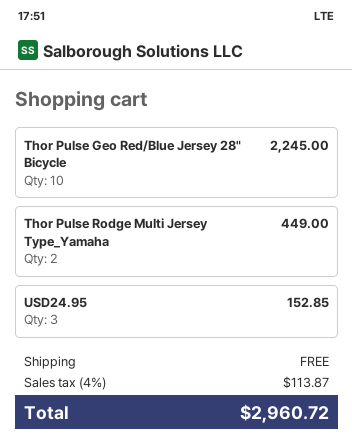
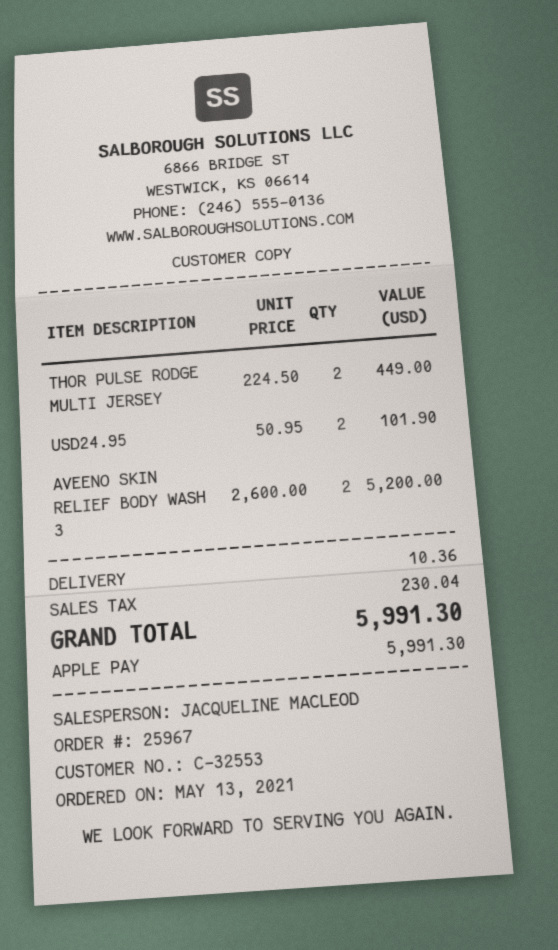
Thor Pulse Geo Red/Blue Jersey 28" Bicycle: 10 for 2245.00 -> none
USD24.95: 3 for 152.85 -> 2 for 101.90
AVEENO SKIN RELIEF BODY WASH 3: none -> 2 for 5200.00
shipping: 0.00 -> 10.36
tax: 113.87 -> 230.04
total: 2960.72 -> 5991.30

